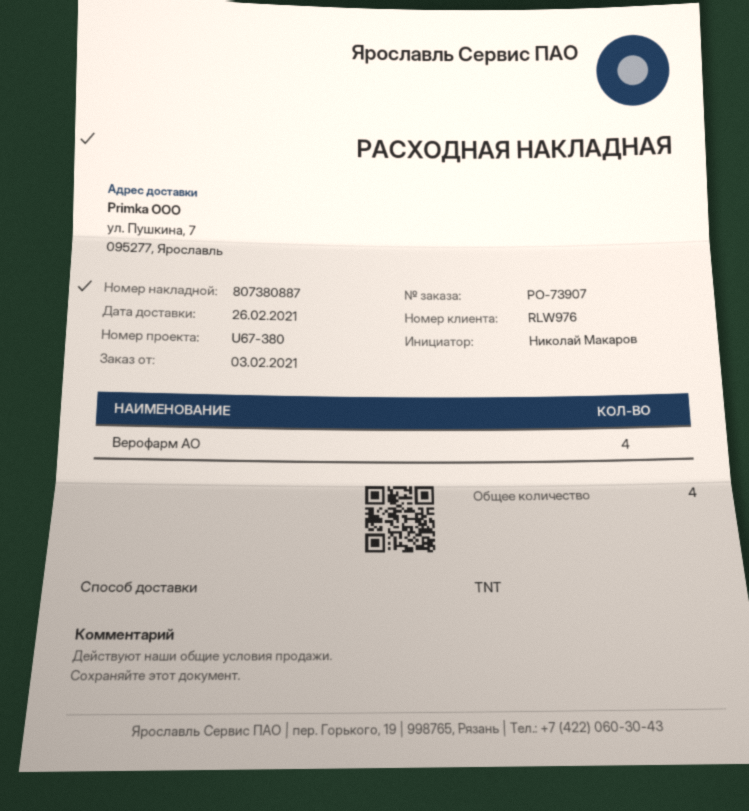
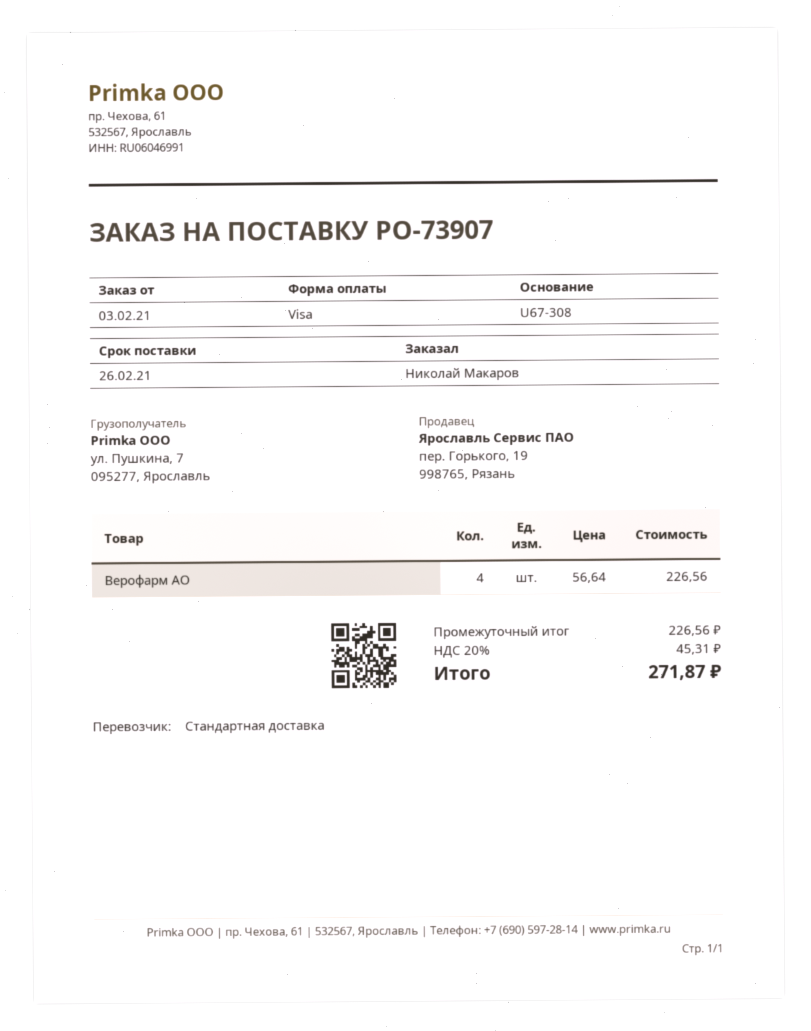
reference: U67-380 -> U67-308
shipping method: TNT -> standard

